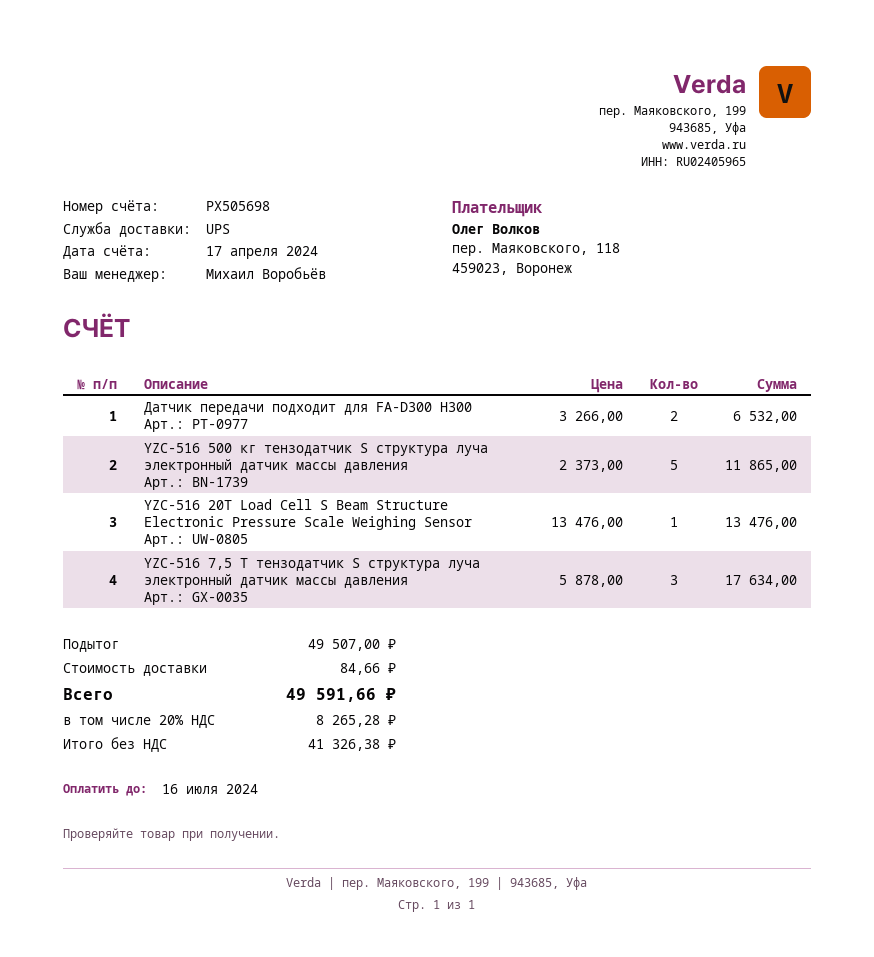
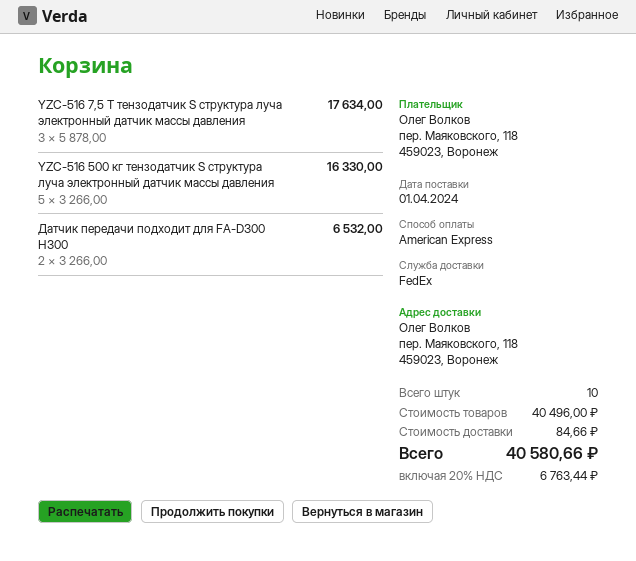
shipping method: UPS -> FedEx
YZC-516 500 кг тензодатчик S структура луча электронный датчик массы давления: 5 x 2373.00 = 11865.00 -> 5 x 3266.00 = 16330.00
YZC-516 20T Load Cell S Beam Structure Electronic Pressure Scale Weighing Sensor: 1 x 13476.00 = 13476.00 -> none
subtotal: 49507.00 -> 40496.00
tax: 20% = 8265.28 -> 20% = 6763.44
total: 49591.66 -> 40580.66

